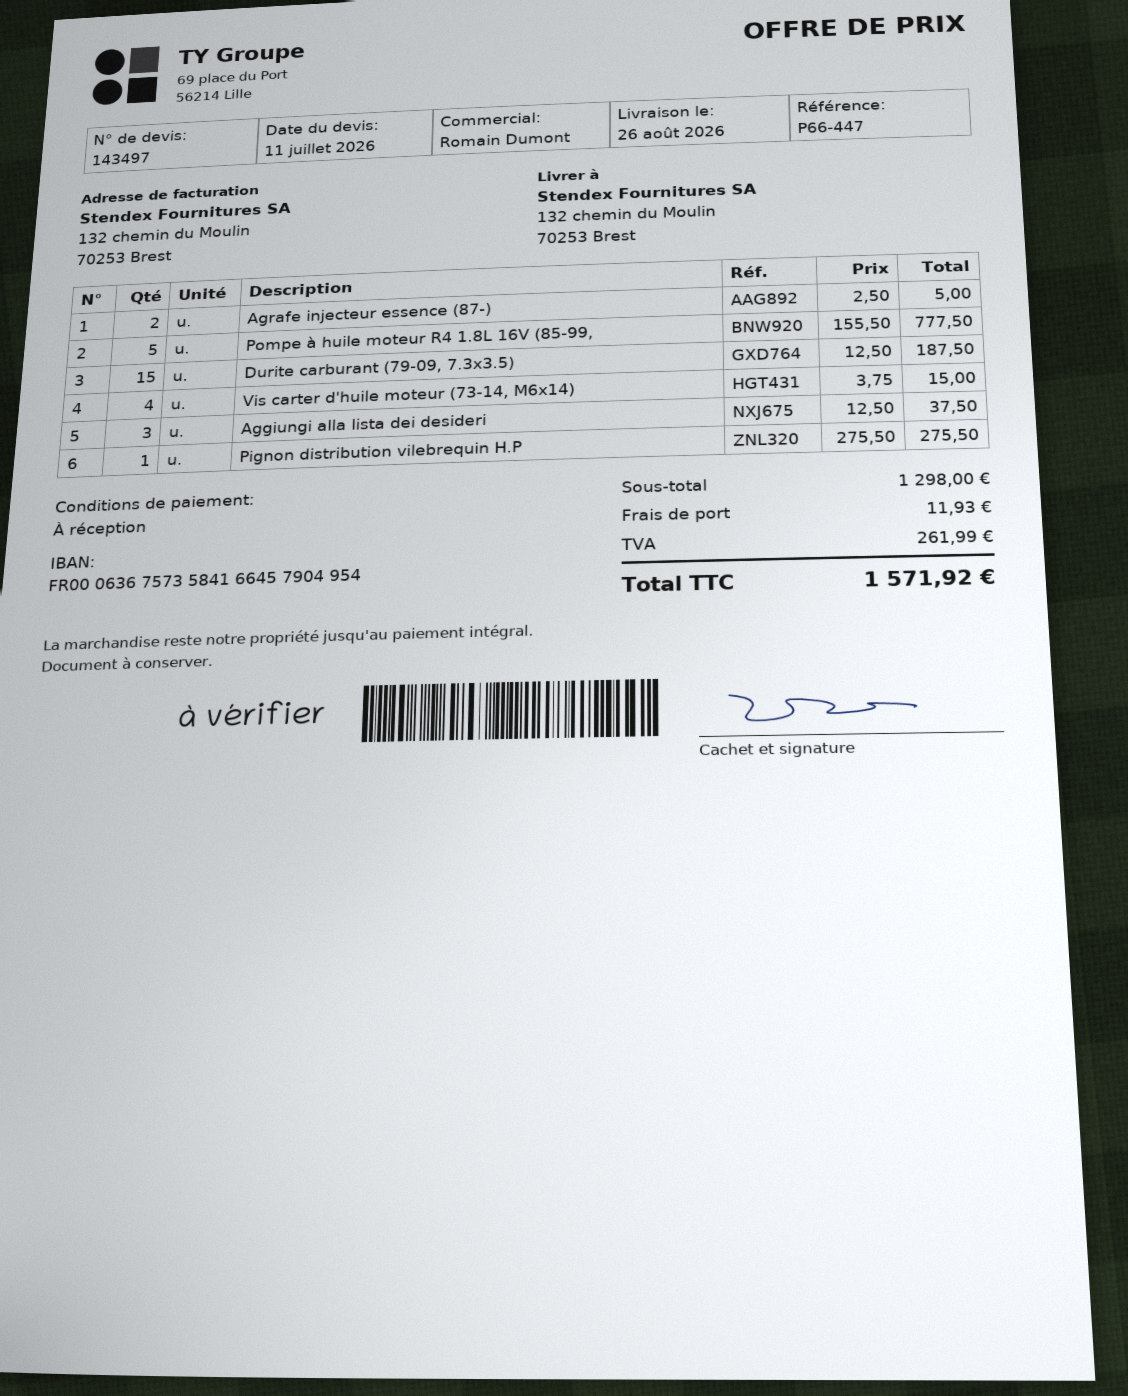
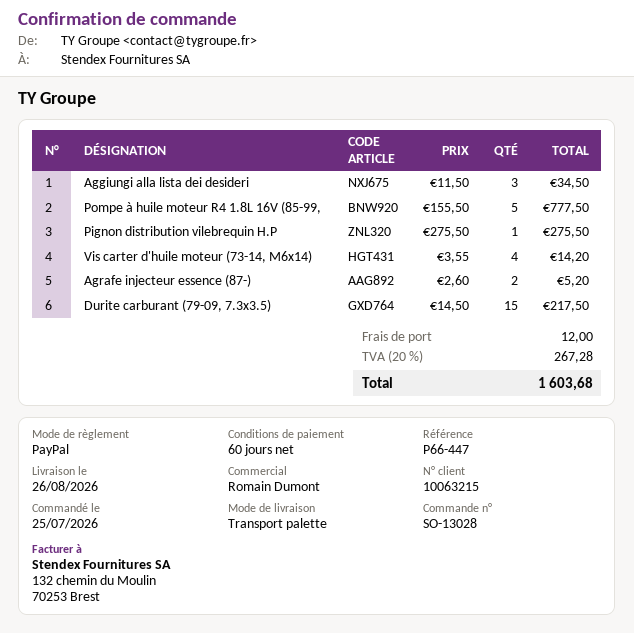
payment terms: on receipt -> 60 days
Agrafe injecteur essence (87-): 2 x 2.50 = 5.00 -> 2 x 2.60 = 5.20
Durite carburant (79-09, 7.3x3.5): 15 x 12.50 = 187.50 -> 15 x 14.50 = 217.50
Vis carter d'huile moteur (73-14, M6x14): 4 x 3.75 = 15.00 -> 4 x 3.55 = 14.20
Aggiungi alla lista dei desideri: 3 x 12.50 = 37.50 -> 3 x 11.50 = 34.50
shipping: 11.93 -> 12.00
tax: 261.99 -> 267.28
total: 1571.92 -> 1603.68

